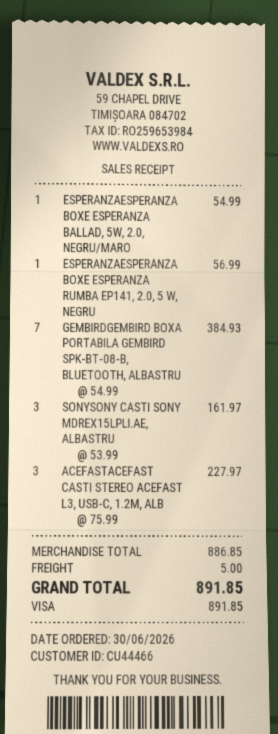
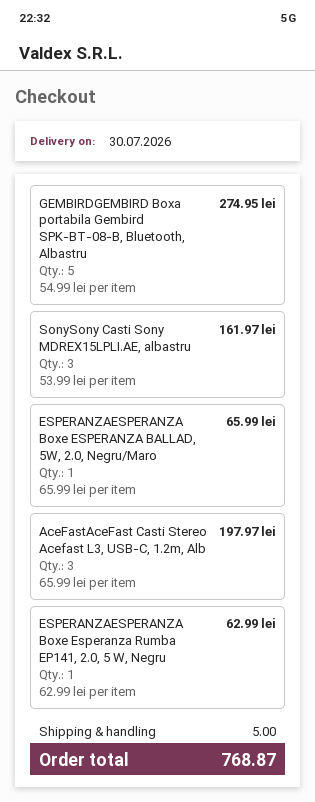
ESPERANZAESPERANZA BOXE ESPERANZA BALLAD, 5W, 2.0, NEGRU/MARO: 1 x 54.99 = 54.99 -> 1 x 65.99 = 65.99
ESPERANZAESPERANZA BOXE ESPERANZA RUMBA EP141, 2.0, 5 W, NEGRU: 1 x 56.99 = 56.99 -> 1 x 62.99 = 62.99
GEMBIRDGEMBIRD BOXA PORTABILA GEMBIRD SPK-BT-08-B, BLUETOOTH, ALBASTRU: 7 x 54.99 = 384.93 -> 5 x 54.99 = 274.95
ACEFASTACEFAST CASTI STEREO ACEFAST L3, USB-C, 1.2M, ALB: 3 x 75.99 = 227.97 -> 3 x 65.99 = 197.97
total: 891.85 -> 768.87

